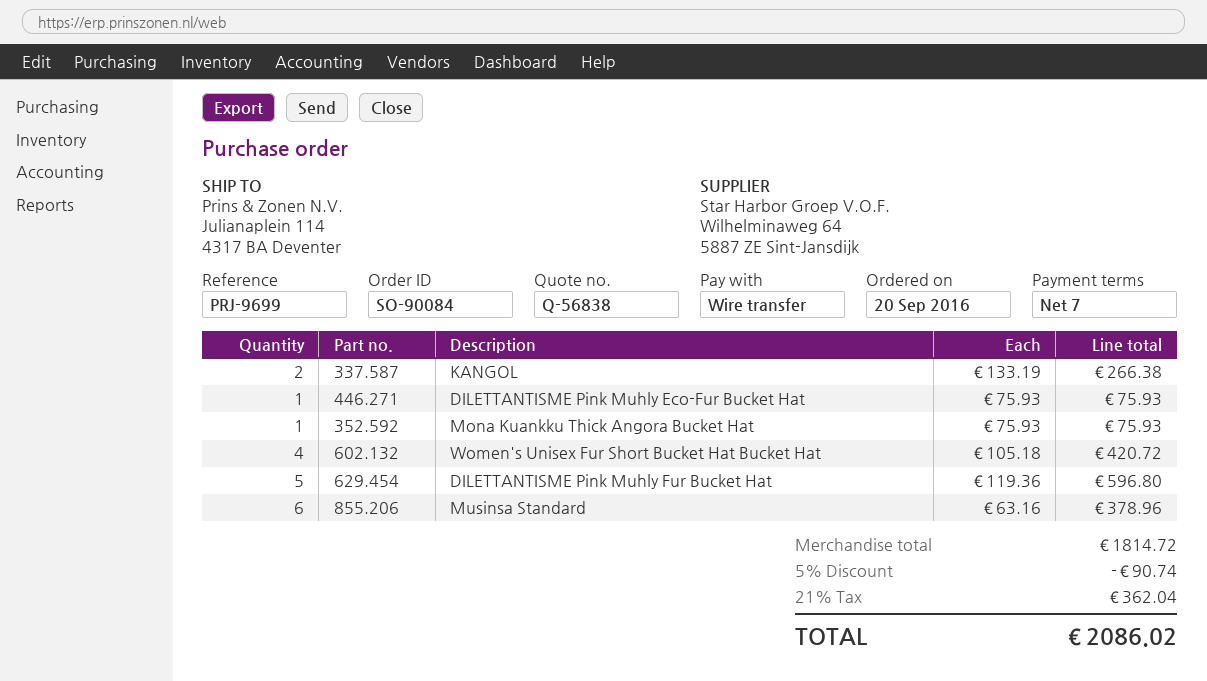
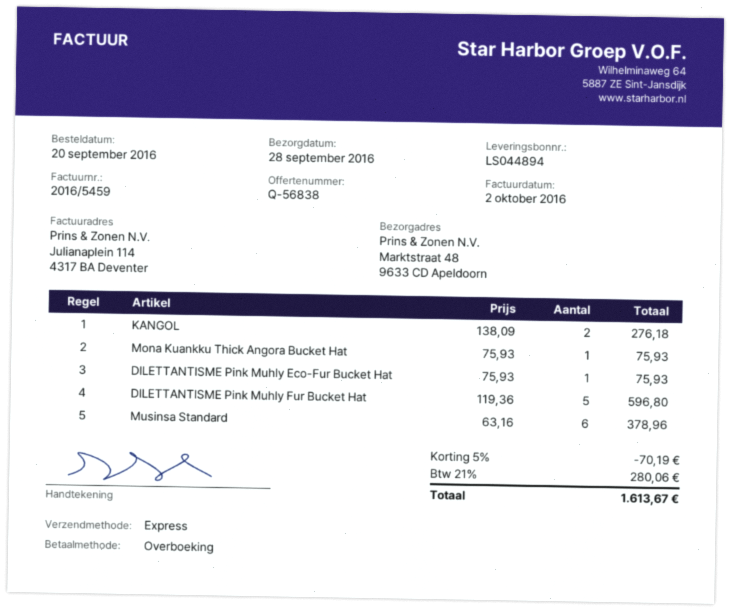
ship to: Julianaplein 114, 4317 BA Deventer -> Marktstraat 48, 9633 CD Apeldoorn
KANGOL: 2 x 133.19 = 266.38 -> 2 x 138.09 = 276.18
Women's Unisex Fur Short Bucket Hat Bucket Hat: 4 x 105.18 = 420.72 -> none
discount: 5% = 90.74 -> 5% = 70.19
tax: 21% = 362.04 -> 21% = 280.06
total: 2086.02 -> 1613.67

